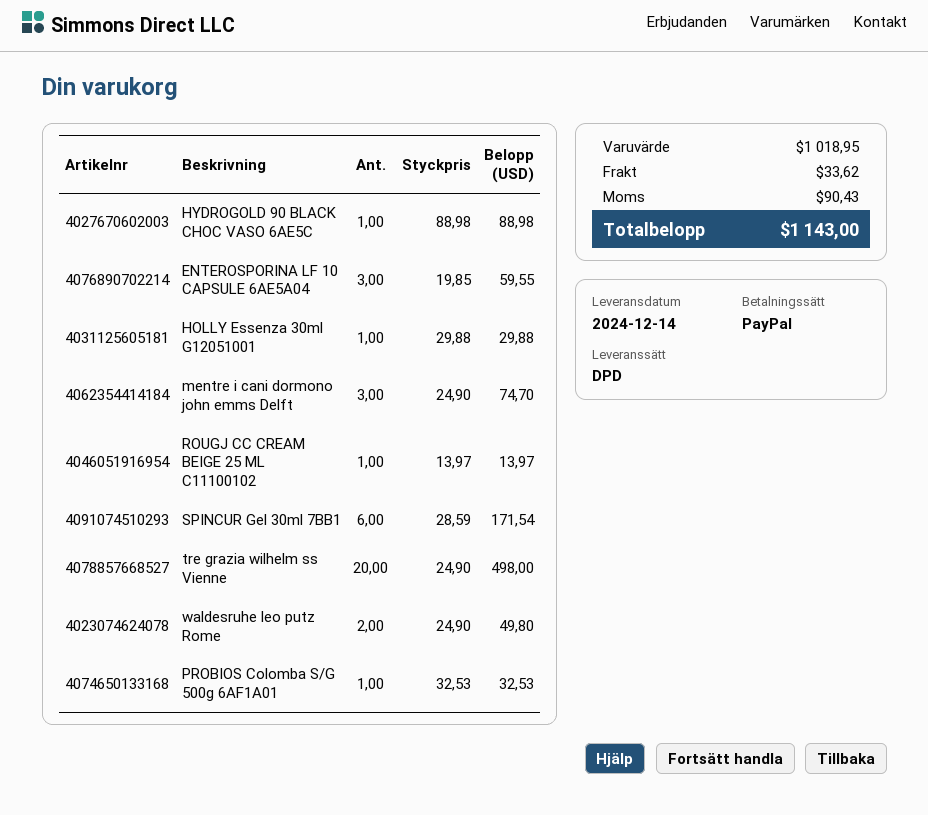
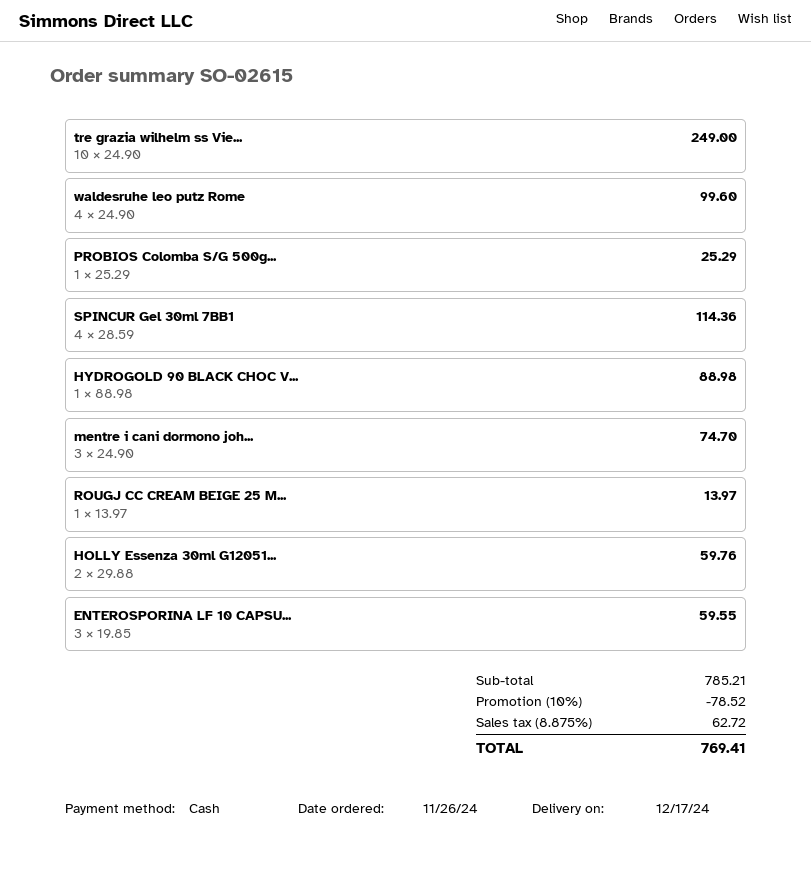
delivery date: 2024-12-14 -> 2024-12-17
payment method: PayPal -> cash
HOLLY Essenza 30ml G12051001: 1 x 29.88 = 29.88 -> 2 x 29.88 = 59.76
SPINCUR Gel 30ml 7BB1: 6 x 28.59 = 171.54 -> 4 x 28.59 = 114.36
tre grazia wilhelm ss Vienne: 20 x 24.90 = 498.00 -> 10 x 24.90 = 249.00
waldesruhe leo putz Rome: 2 x 24.90 = 49.80 -> 4 x 24.90 = 99.60
PROBIOS Colomba S/G 500g 6AF1A01: 1 x 32.53 = 32.53 -> 1 x 25.29 = 25.29
subtotal: 1018.95 -> 785.21
discount: none -> 10% = 78.52
shipping: 33.62 -> none
tax: 90.43 -> 62.72
total: 1143.00 -> 769.41

